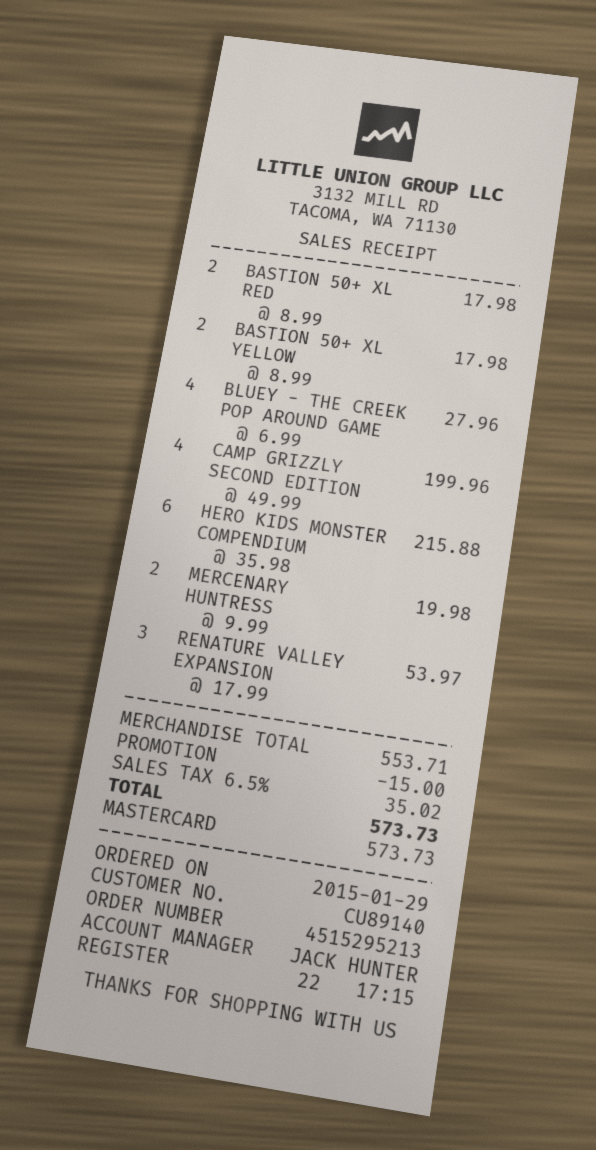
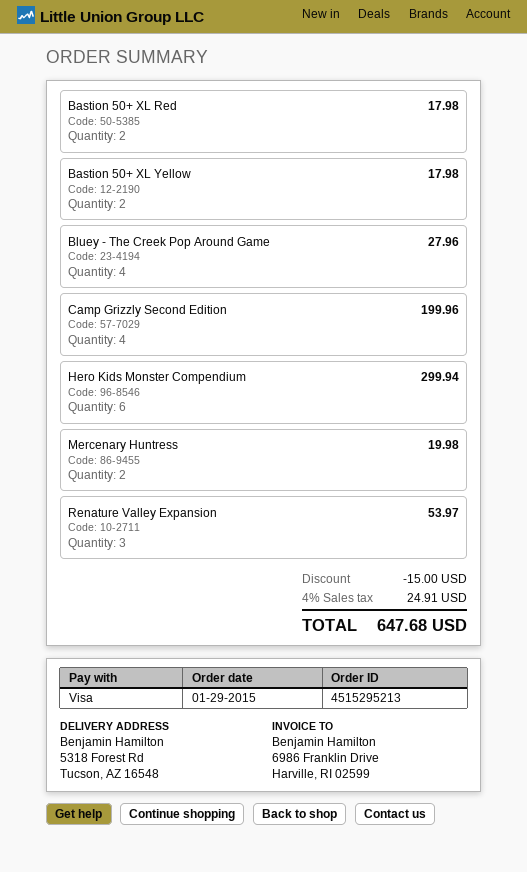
payment method: Mastercard -> Visa
HERO KIDS MONSTER COMPENDIUM: 6 for 215.88 -> 6 for 299.94
tax: 6.5% = 35.02 -> 4% = 24.91
total: 573.73 -> 647.68

